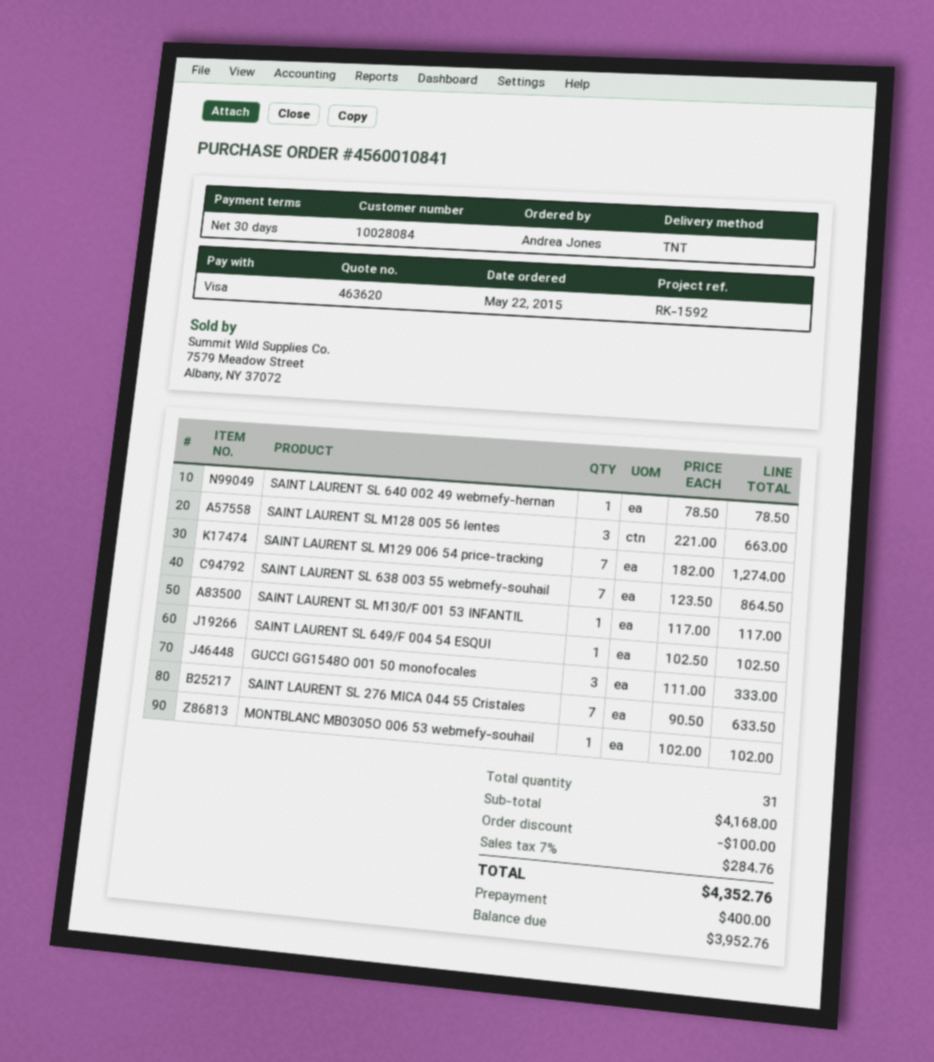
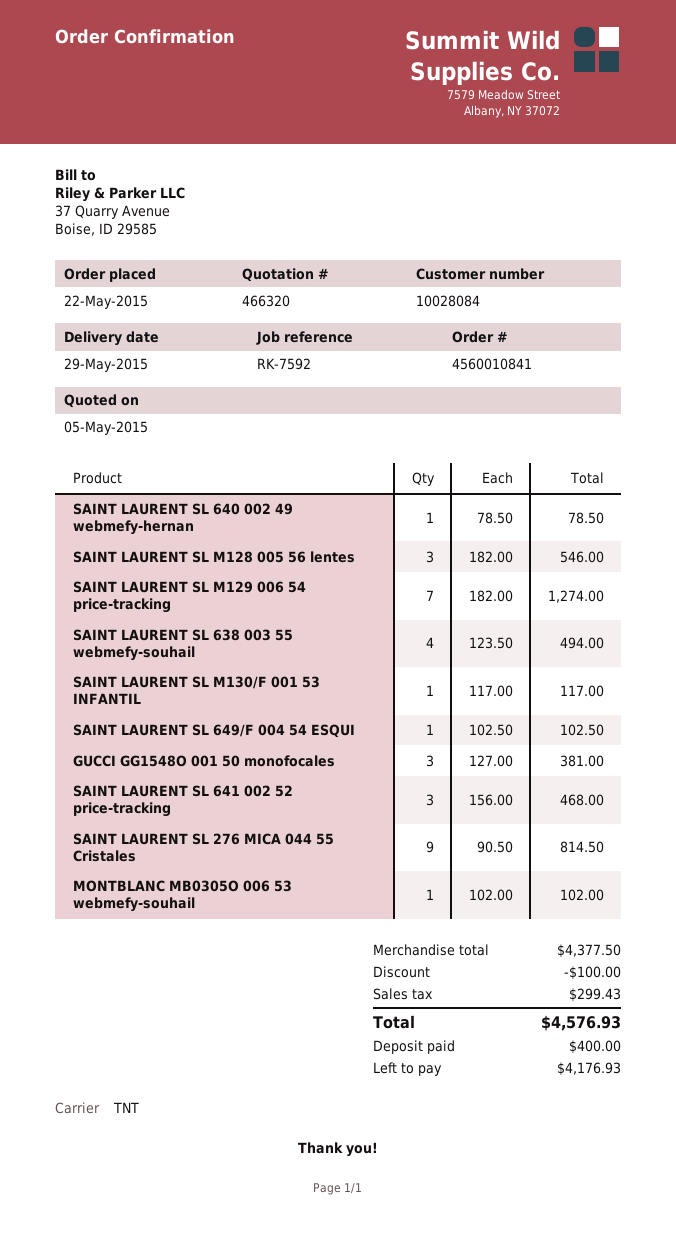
quote number: 463620 -> 466320
reference: RK-1592 -> RK-7592
SAINT LAURENT SL M128 005 56 lentes: 3 x 221.00 = 663.00 -> 3 x 182.00 = 546.00
SAINT LAURENT SL 638 003 55 webmefy-souhail: 7 x 123.50 = 864.50 -> 4 x 123.50 = 494.00
GUCCI GG1548O 001 50 monofocales: 3 x 111.00 = 333.00 -> 3 x 127.00 = 381.00
SAINT LAURENT SL 276 MICA 044 55 Cristales: 7 x 90.50 = 633.50 -> 9 x 90.50 = 814.50
SAINT LAURENT SL 641 002 52 price-tracking: none -> 3 x 156.00 = 468.00
subtotal: 4168.00 -> 4377.50
tax: 284.76 -> 299.43
total: 4352.76 -> 4576.93
balance: 3952.76 -> 4176.93

